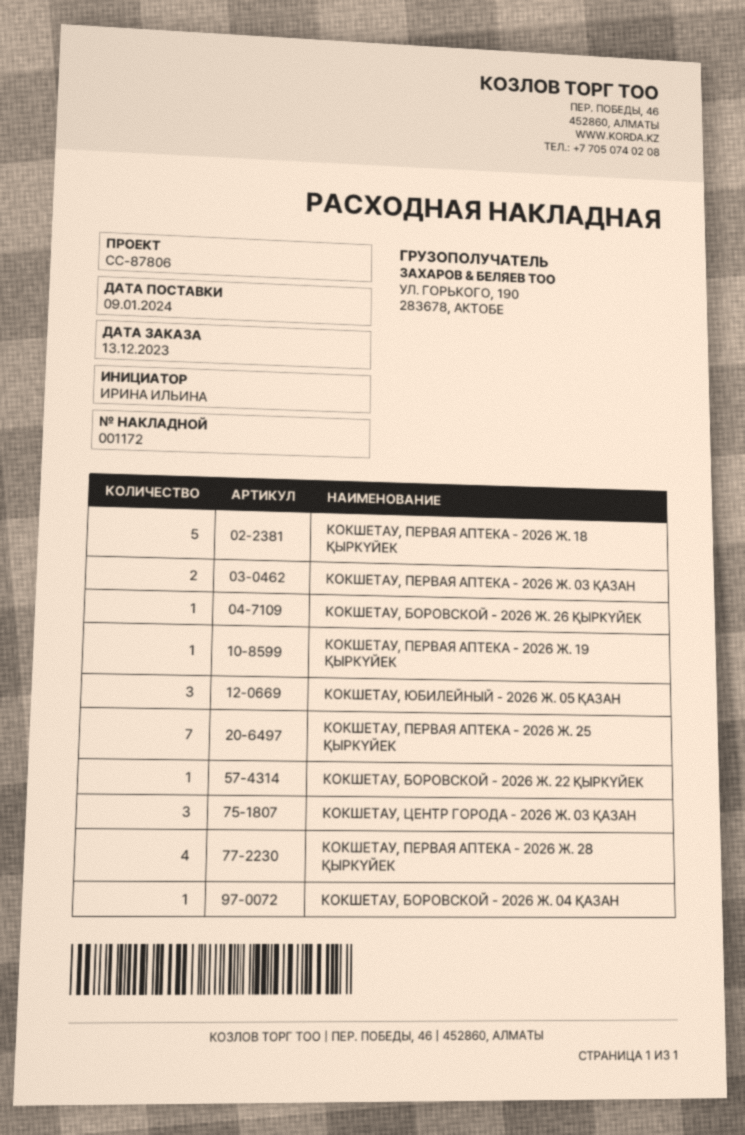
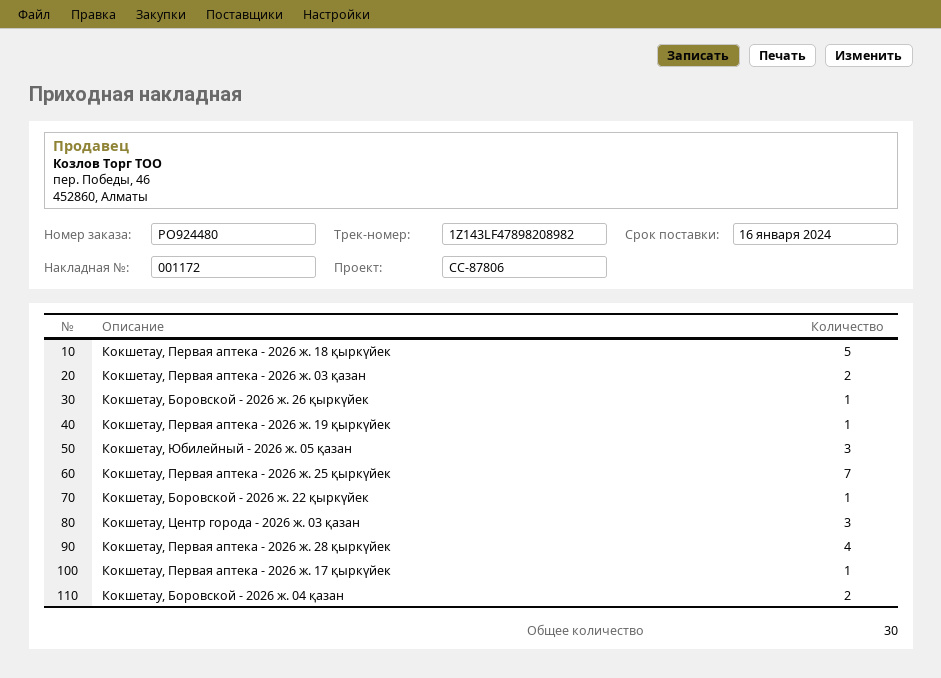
delivery date: 2024-01-09 -> 2024-01-16
КОКШЕТАУ, БОРОВСКОЙ - 2026 Ж. 04 ҚАЗАН: 1 -> 2
Кокшетау, Первая аптека - 2026 ж. 17 қыркүйек: none -> 1

